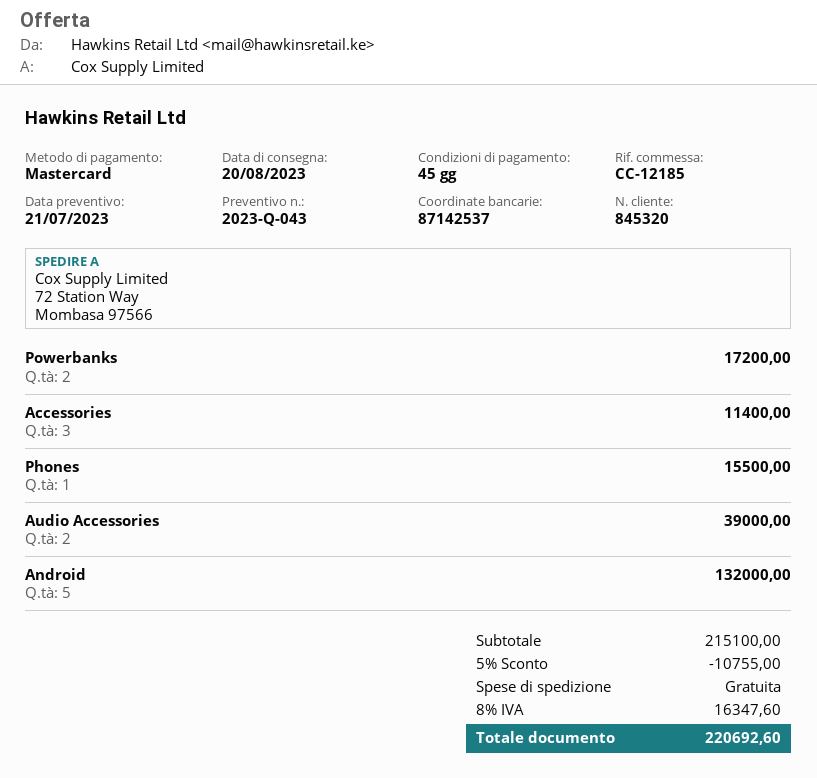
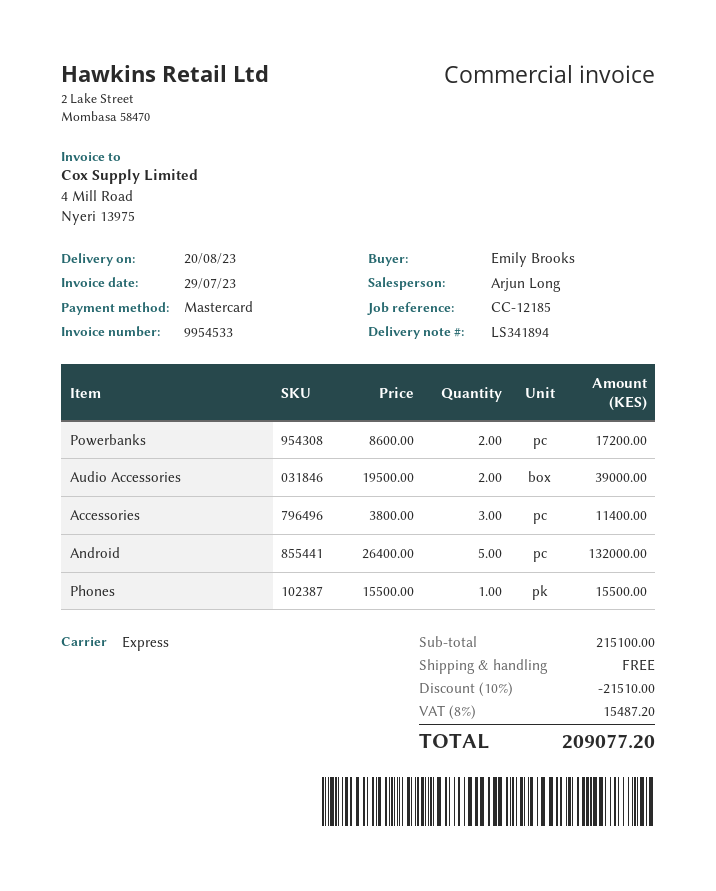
discount: 5% = 10755.00 -> 10% = 21510.00
tax: 8% = 16347.60 -> 8% = 15487.20
total: 220692.60 -> 209077.20

